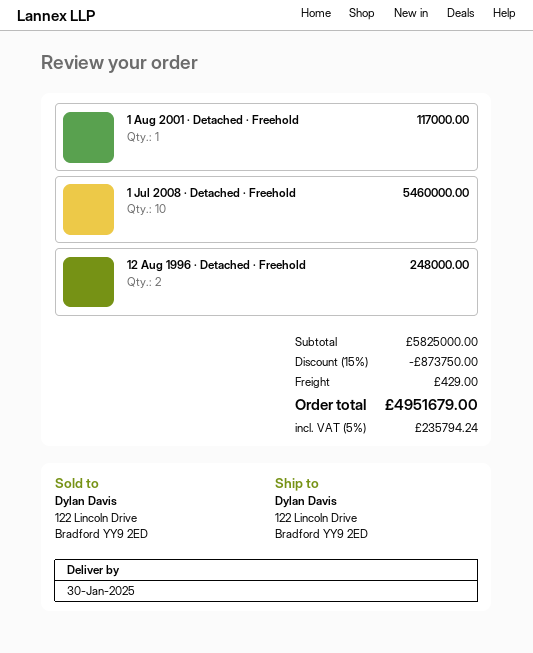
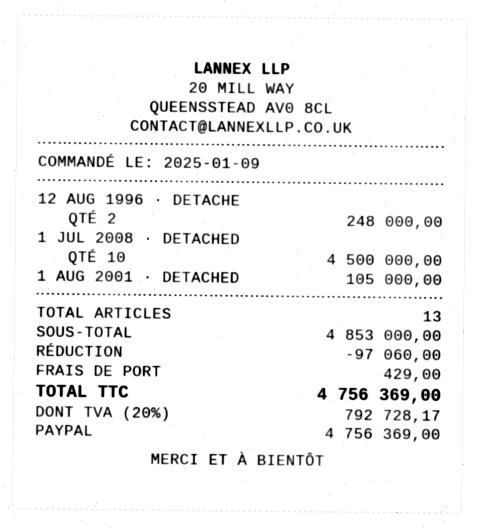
1 Aug 2001 · Detached · Freehold: 1 for 117000.00 -> 1 for 105000.00
1 Jul 2008 · Detached · Freehold: 10 for 5460000.00 -> 10 for 4500000.00
subtotal: 5825000.00 -> 4853000.00
discount: 873750.00 -> 97060.00
tax: 5% = 235794.24 -> 20% = 792728.17
total: 4951679.00 -> 4756369.00

